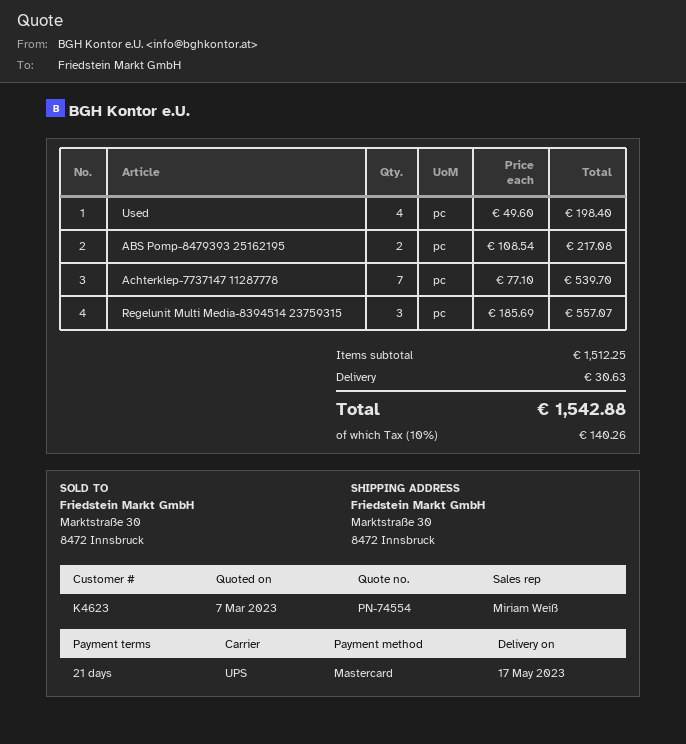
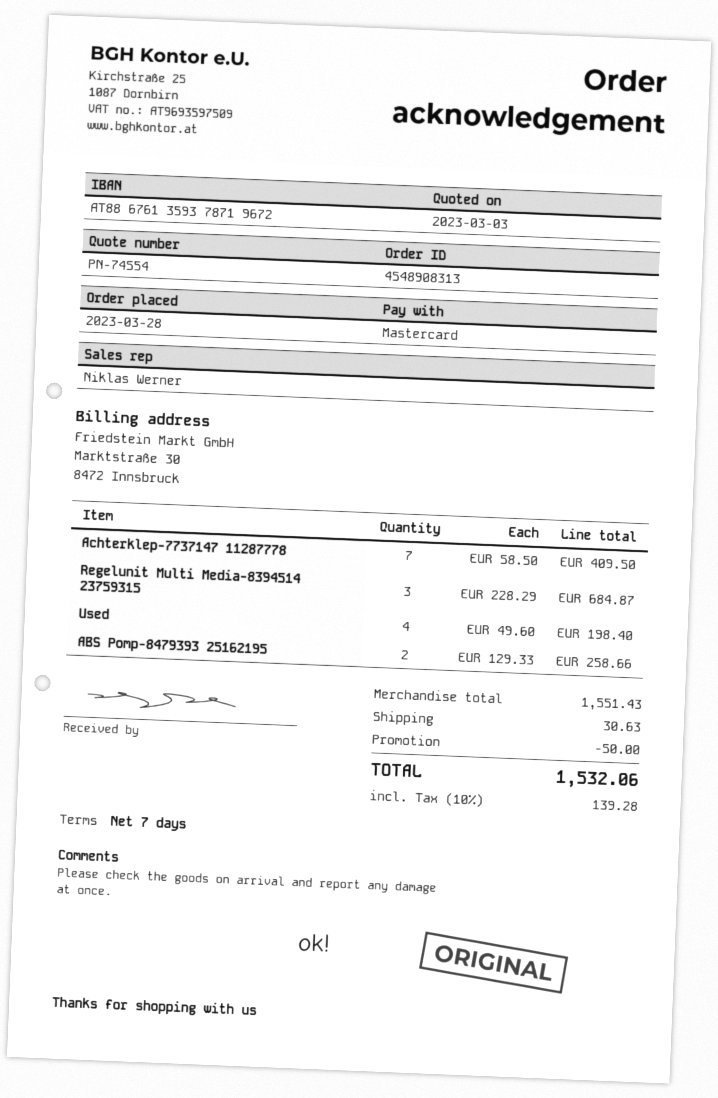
quote date: 2023-03-07 -> 2023-03-03
payment terms: 21 days -> 7 days
sales rep: Miriam Weiß -> Niklas Werner
ABS Pomp-8479393 25162195: 2 x 108.54 = 217.08 -> 2 x 129.33 = 258.66
Achterklep-7737147 11287778: 7 x 77.10 = 539.70 -> 7 x 58.50 = 409.50
Regelunit Multi Media-8394514 23759315: 3 x 185.69 = 557.07 -> 3 x 228.29 = 684.87
subtotal: 1512.25 -> 1551.43
discount: none -> 50.00
tax: 10% = 140.26 -> 10% = 139.28
total: 1542.88 -> 1532.06

